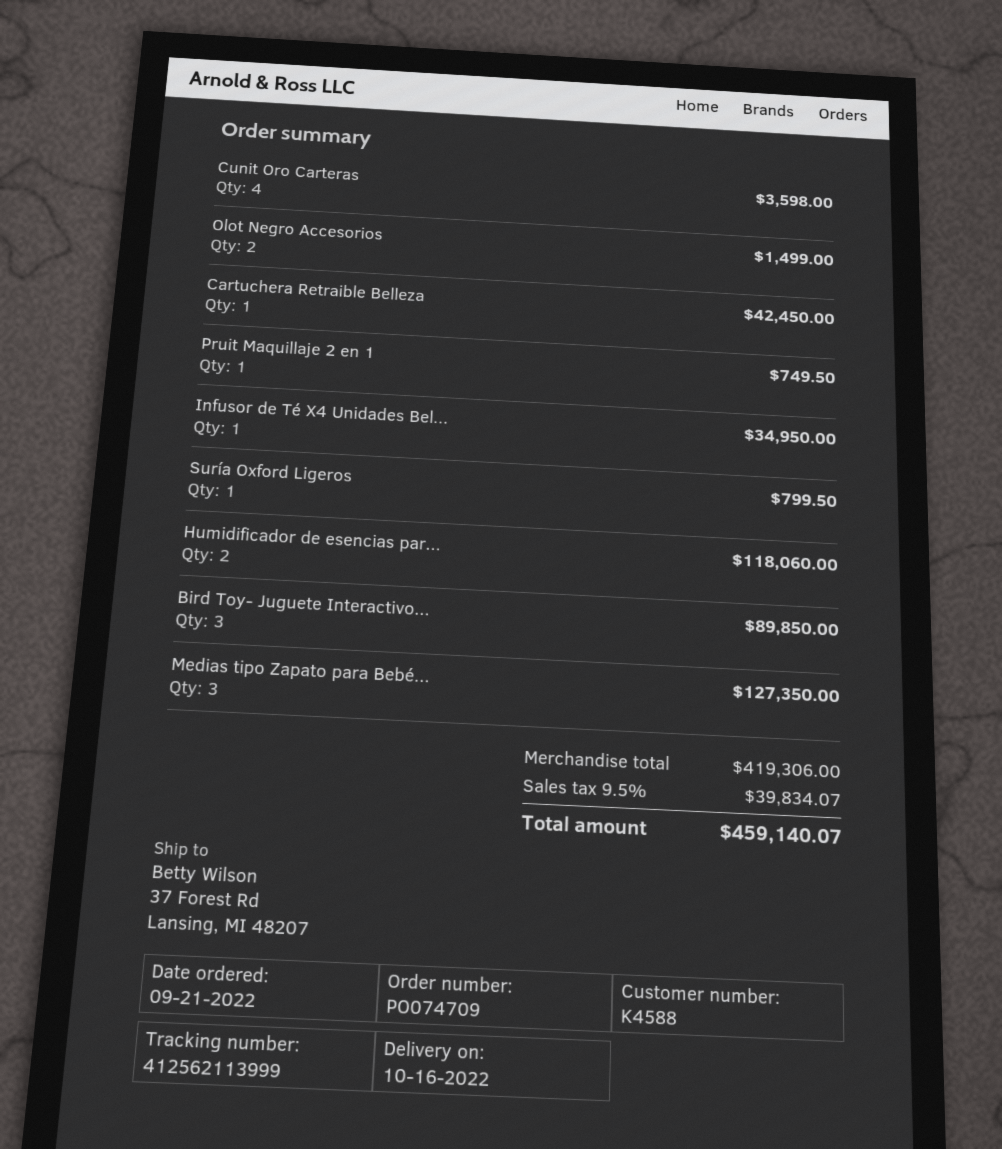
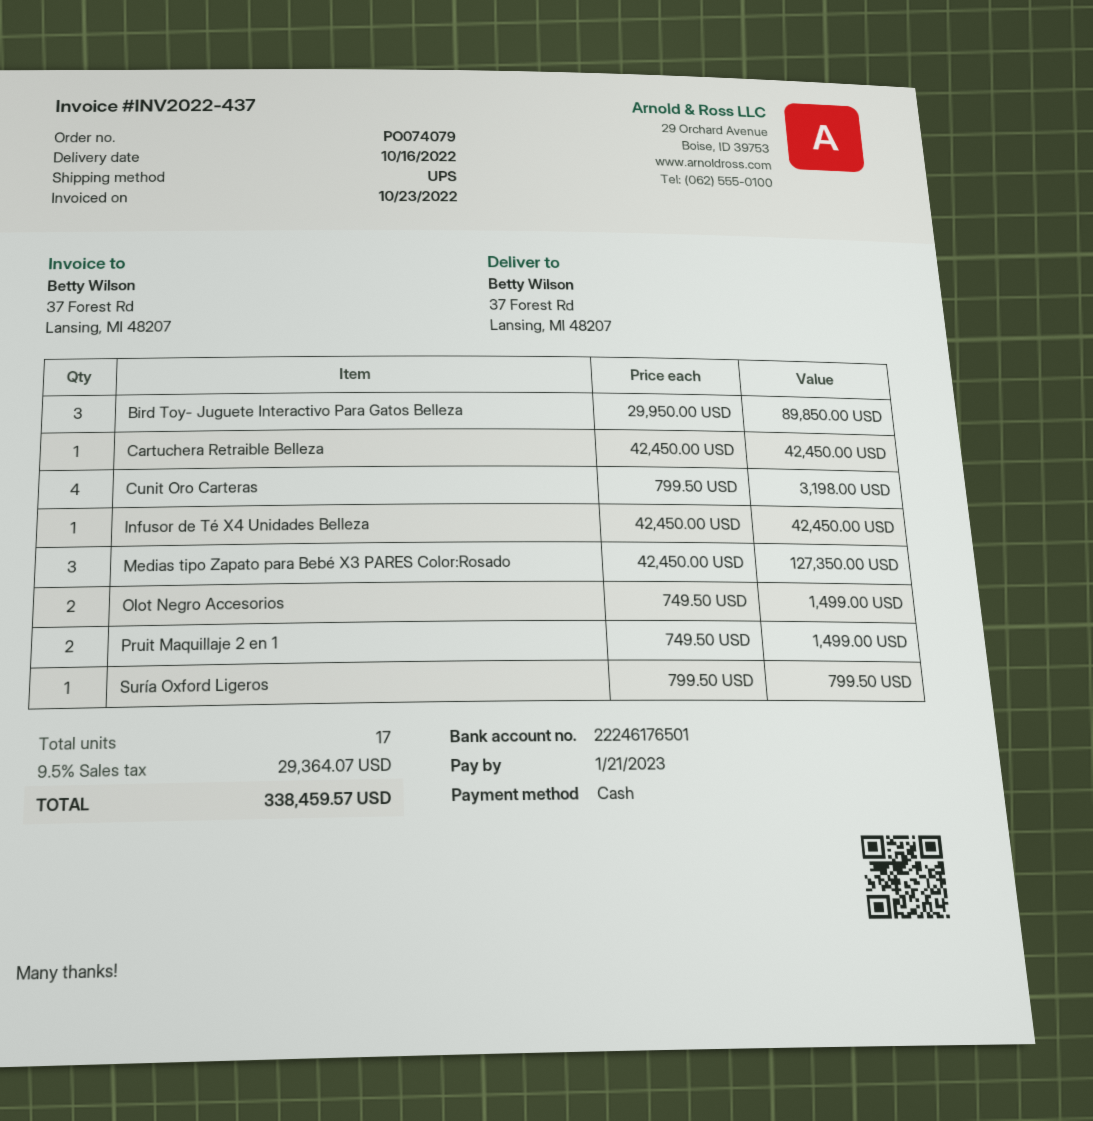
order number: PO074709 -> PO074079
Cunit Oro Carteras: 4 for 3598.00 -> 4 for 3198.00
Pruit Maquillaje 2 en 1: 1 for 749.50 -> 2 for 1499.00
Infusor de Té X4 Unidades Bel...: 1 for 34950.00 -> 1 for 42450.00
Humidificador de esencias par...: 2 for 118060.00 -> none
tax: 9.5% = 39834.07 -> 9.5% = 29364.07
total: 459140.07 -> 338459.57

